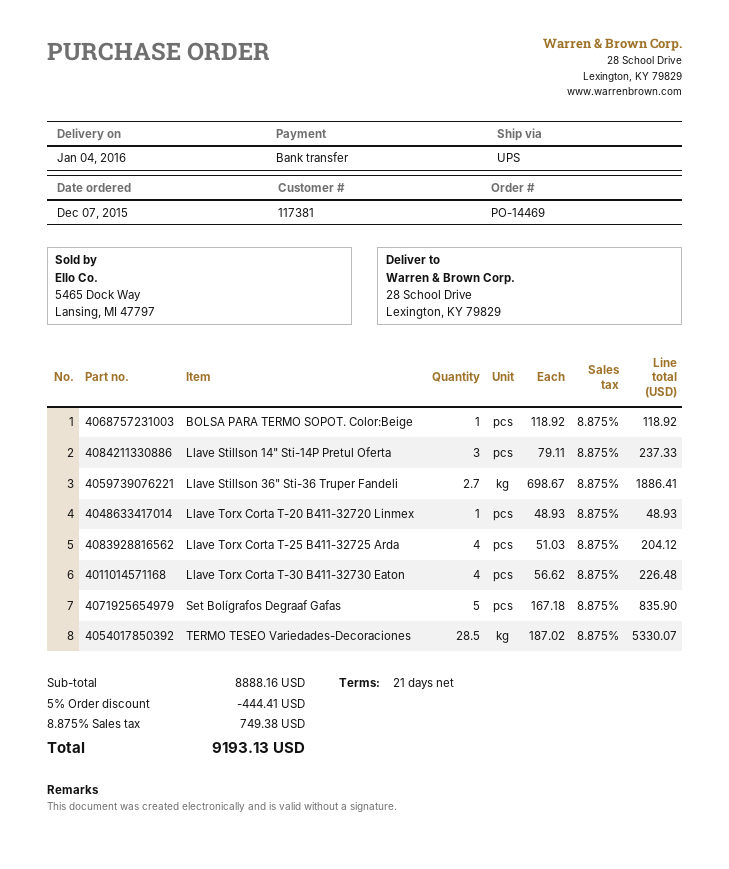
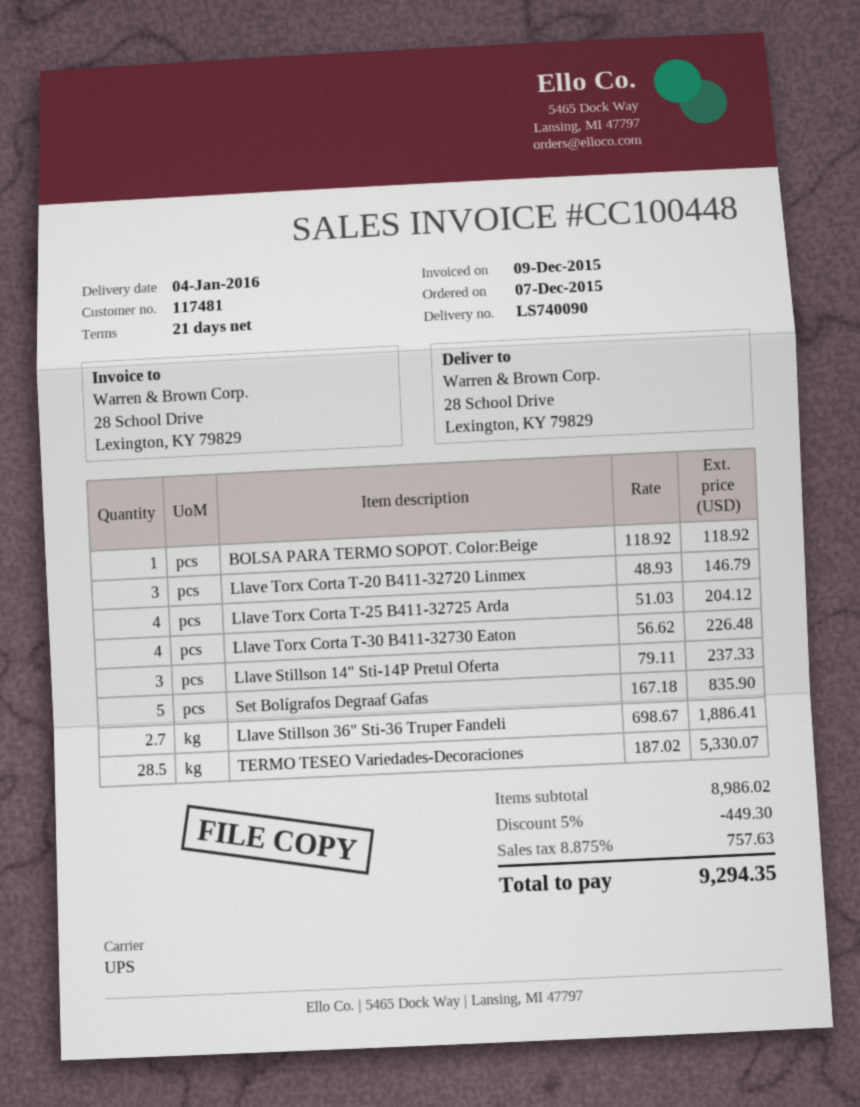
customer number: 117381 -> 117481
Llave Torx Corta T-20 B411-32720 Linmex: 1 x 48.93 = 48.93 -> 3 x 48.93 = 146.79
subtotal: 8888.16 -> 8986.02
discount: 5% = 444.41 -> 5% = 449.30
tax: 8.875% = 749.38 -> 8.875% = 757.63
total: 9193.13 -> 9294.35

